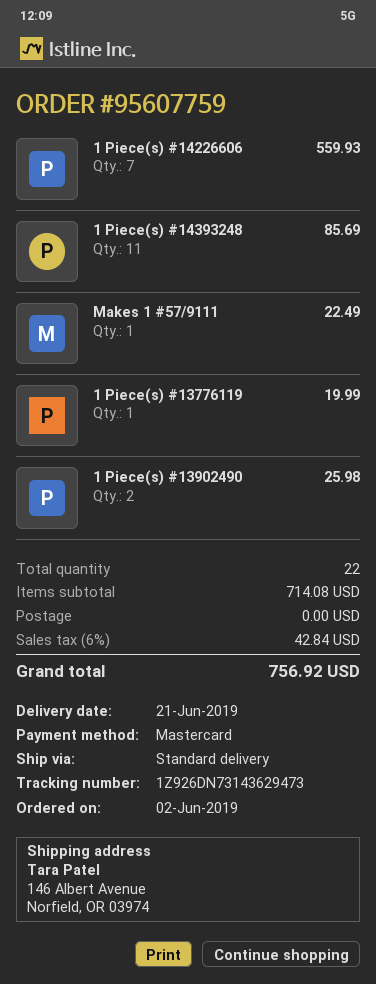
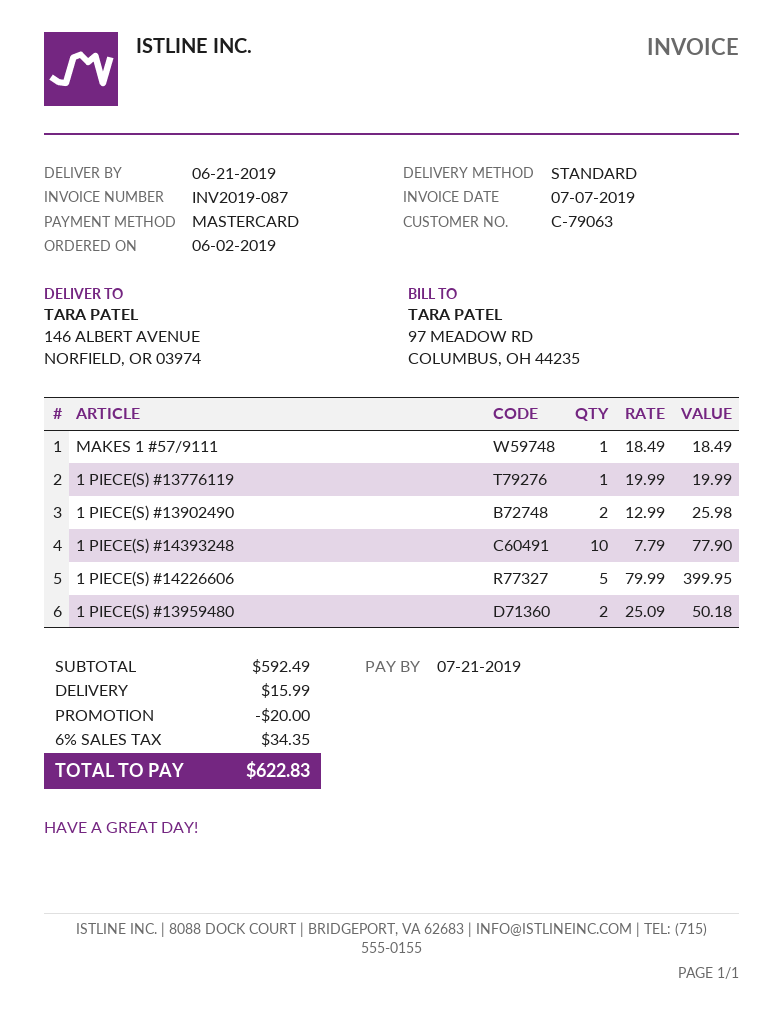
1 Piece(s) #14226606: 7 for 559.93 -> 5 for 399.95
1 Piece(s) #14393248: 11 for 85.69 -> 10 for 77.90
Makes 1 #57/9111: 1 for 22.49 -> 1 for 18.49
1 PIECE(S) #13959480: none -> 2 for 50.18
subtotal: 714.08 -> 592.49
discount: none -> 20.00
shipping: 0.00 -> 15.99
tax: 6% = 42.84 -> 6% = 34.35
total: 756.92 -> 622.83

